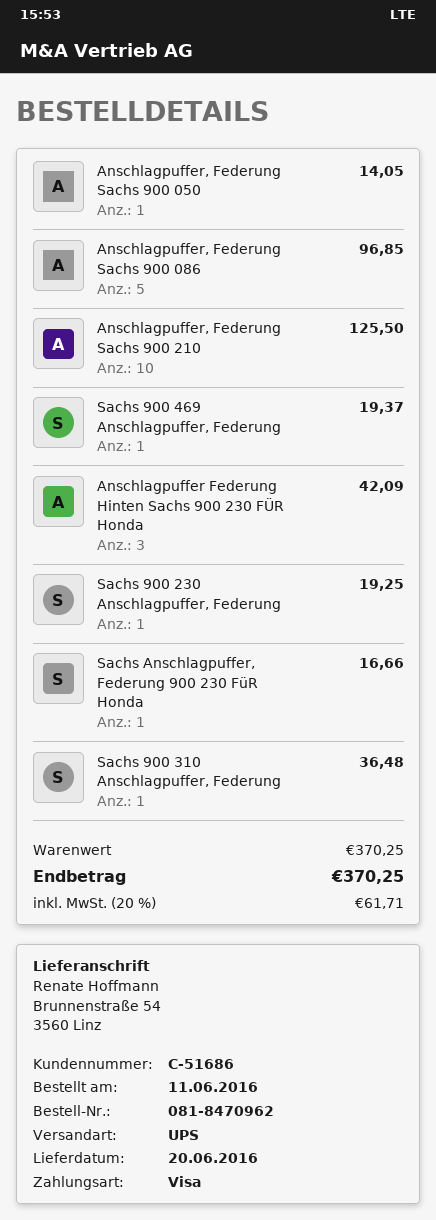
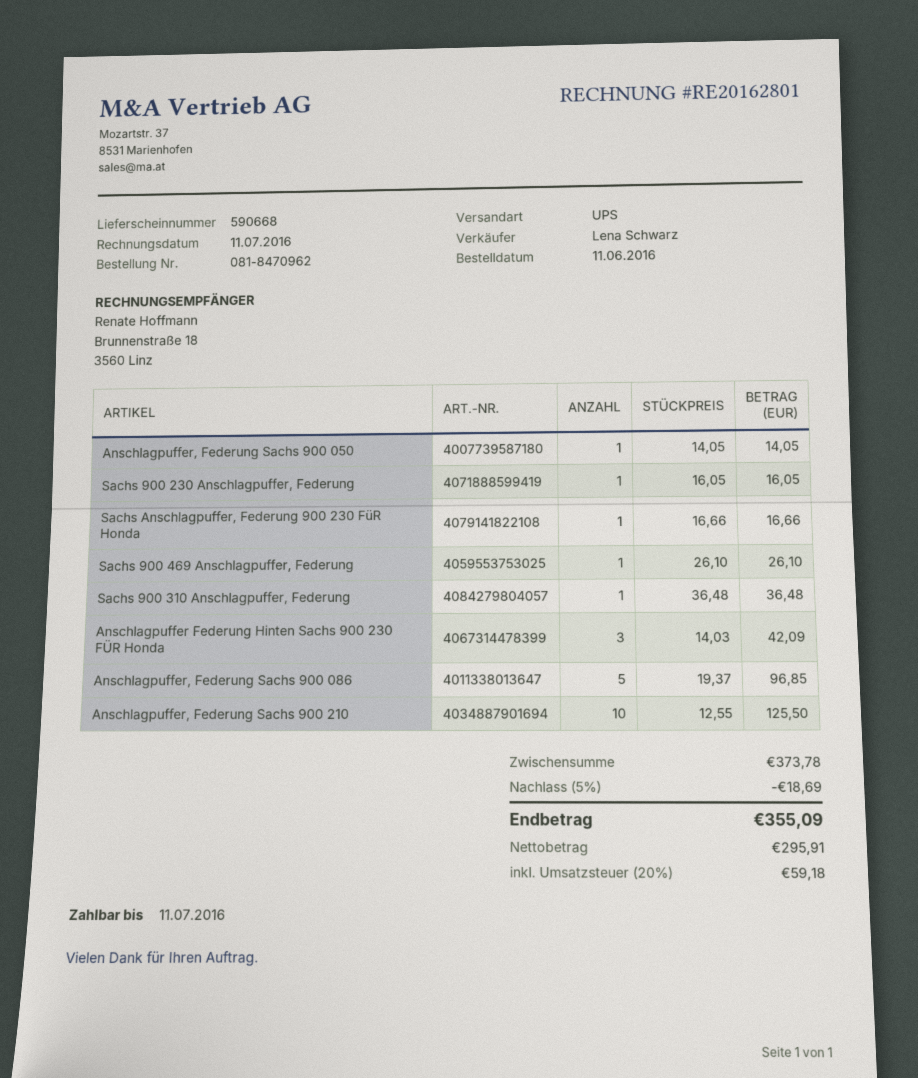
Sachs 900 469 Anschlagpuffer, Federung: 1 for 19.37 -> 1 for 26.10
Sachs 900 230 Anschlagpuffer, Federung: 1 for 19.25 -> 1 for 16.05
subtotal: 370.25 -> 373.78
discount: none -> 5% = 18.69
tax: 20% = 61.71 -> 20% = 59.18
total: 370.25 -> 355.09

